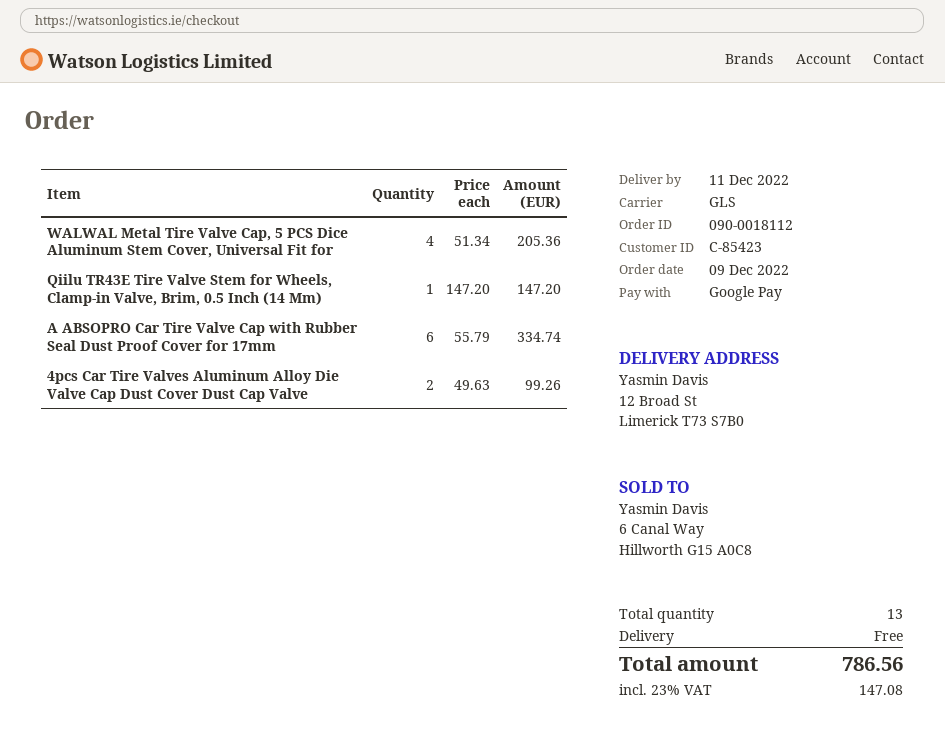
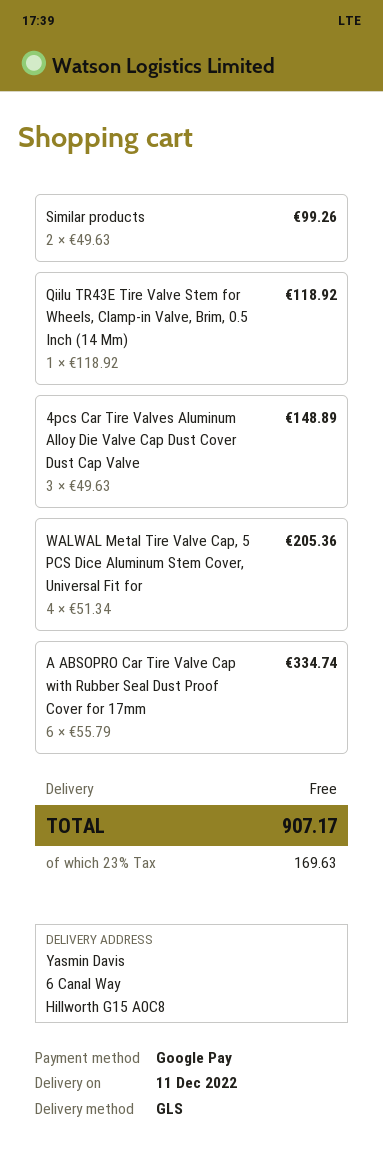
ship to: 12 Broad St, Limerick T73 S7B0 -> 6 Canal Way, Hillworth G15 A0C8
Qiilu TR43E Tire Valve Stem for Wheels, Clamp-in Valve, Brim, 0.5 Inch (14 Mm): 1 x 147.20 = 147.20 -> 1 x 118.92 = 118.92
4pcs Car Tire Valves Aluminum Alloy Die Valve Cap Dust Cover Dust Cap Valve: 2 x 49.63 = 99.26 -> 3 x 49.63 = 148.89
Similar products: none -> 2 x 49.63 = 99.26
tax: 23% = 147.08 -> 23% = 169.63
total: 786.56 -> 907.17

